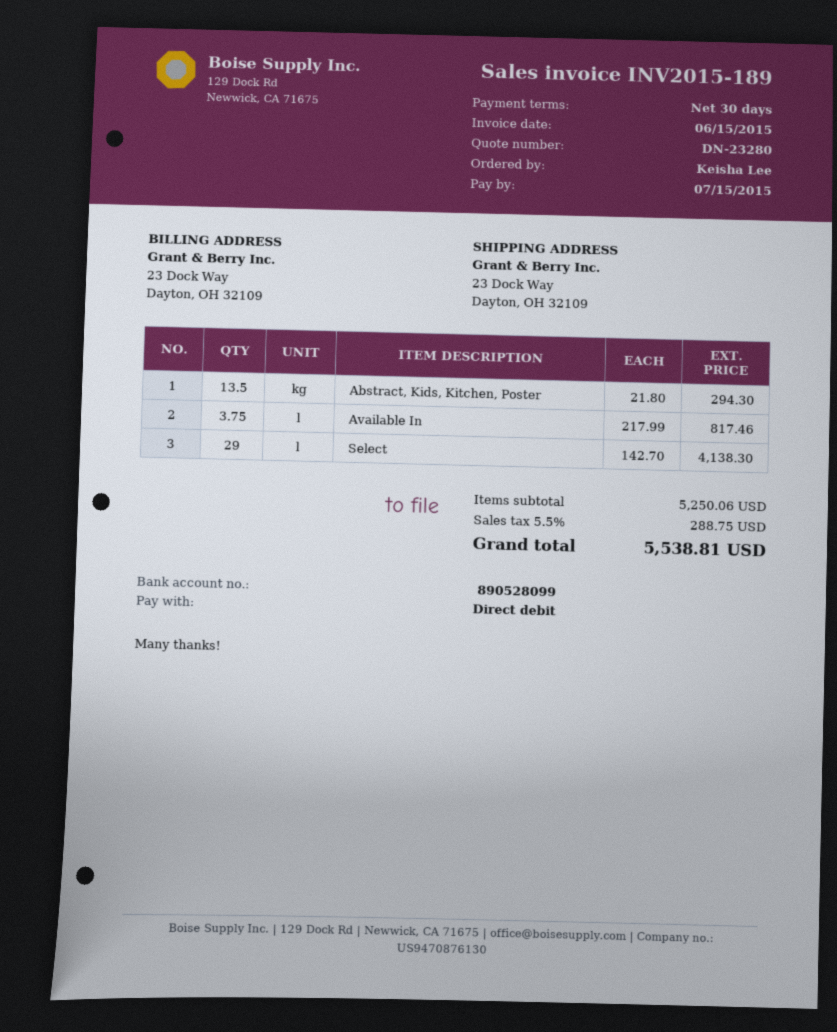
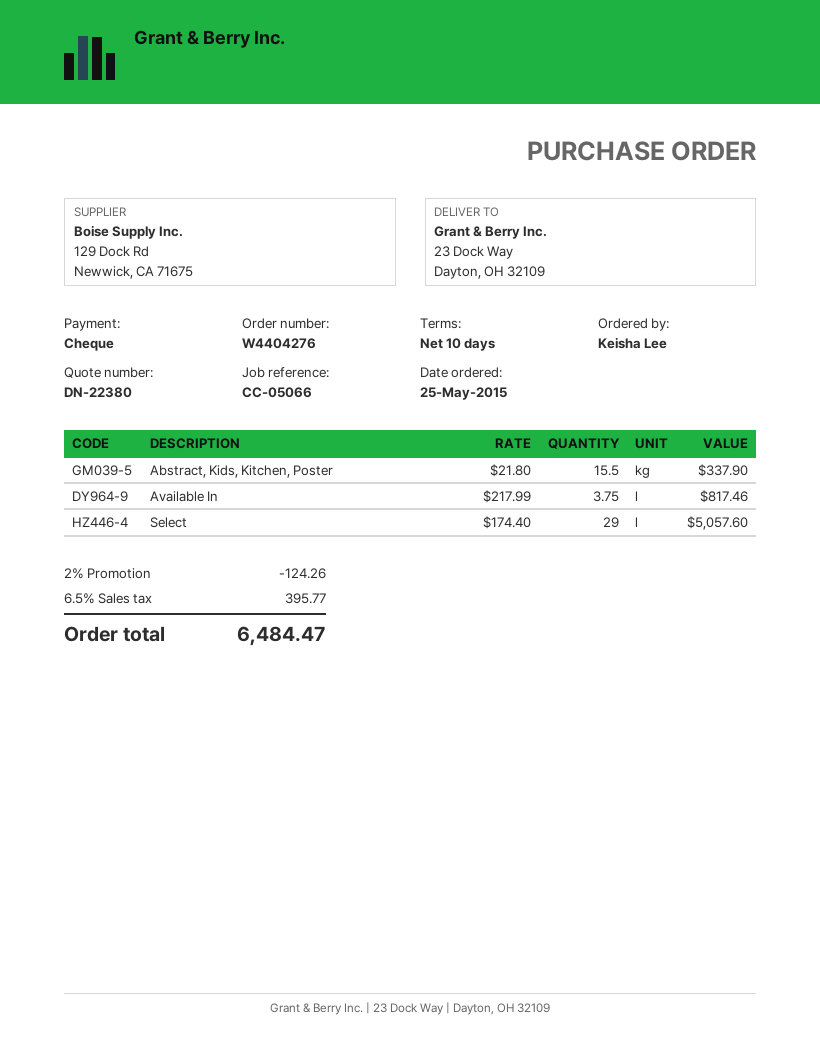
quote number: DN-23280 -> DN-22380
payment terms: 30 days -> 10 days
payment method: direct debit -> cheque
Abstract, Kids, Kitchen, Poster: 13.5 x 21.80 = 294.30 -> 15.5 x 21.80 = 337.90
Select: 29 x 142.70 = 4138.30 -> 29 x 174.40 = 5057.60
discount: none -> 2% = 124.26
tax: 5.5% = 288.75 -> 6.5% = 395.77
total: 5538.81 -> 6484.47

